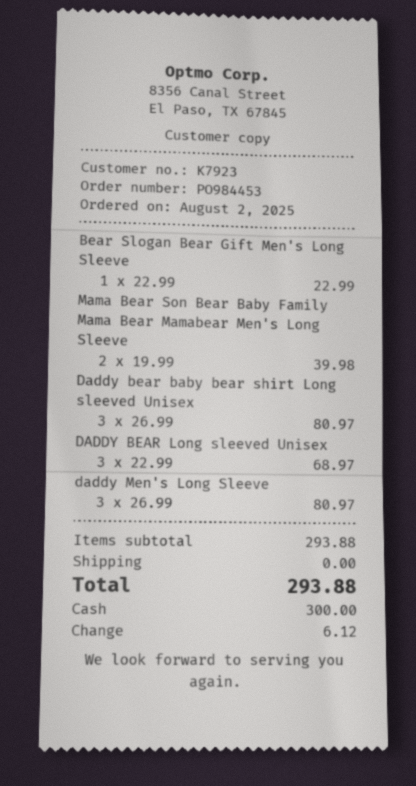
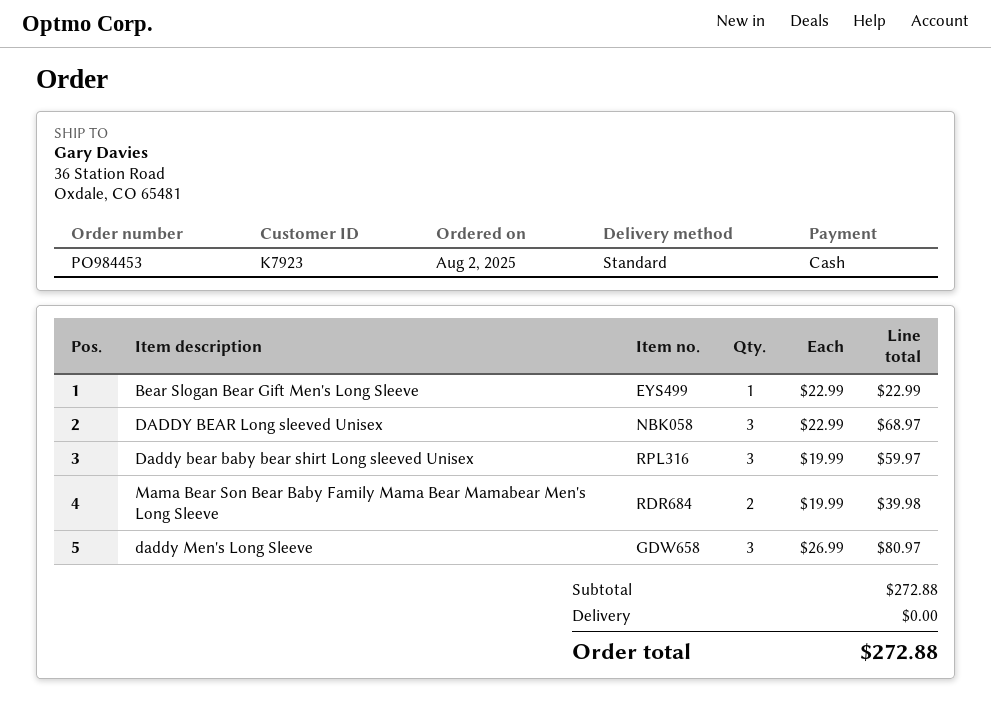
Daddy bear baby bear shirt Long sleeved Unisex: 3 x 26.99 = 80.97 -> 3 x 19.99 = 59.97
subtotal: 293.88 -> 272.88
total: 293.88 -> 272.88

